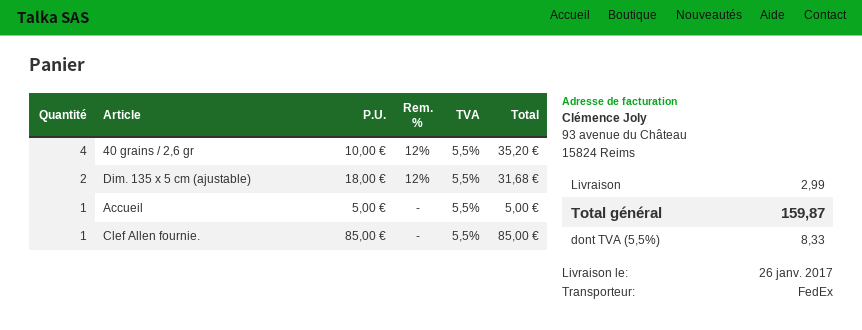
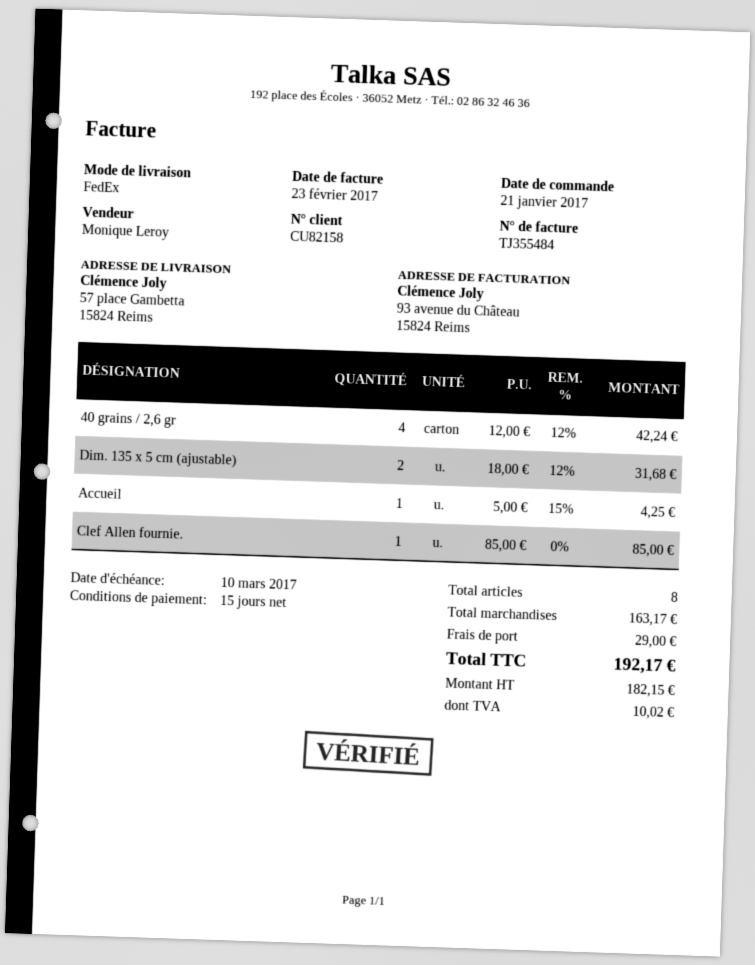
40 grains / 2,6 gr: 4 x 10.00 - 12% = 35.20 -> 4 x 12.00 - 12% = 42.24
Accueil: 1 x 5.00 = 5.00 -> 1 x 5.00 - 15% = 4.25
shipping: 2.99 -> 29.00
tax: 8.33 -> 10.02
total: 159.87 -> 192.17

